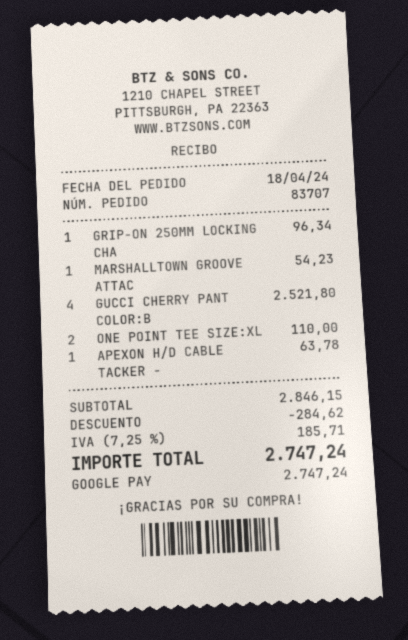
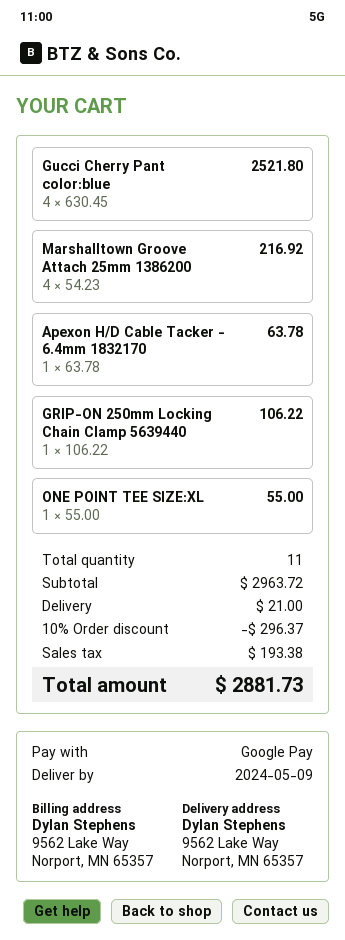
GRIP-ON 250MM LOCKING CHA: 1 for 96.34 -> 1 for 106.22
MARSHALLTOWN GROOVE ATTAC: 1 for 54.23 -> 4 for 216.92
ONE POINT TEE SIZE:XL: 2 for 110.00 -> 1 for 55.00
subtotal: 2846.15 -> 2963.72
discount: 284.62 -> 296.37
shipping: none -> 21.00
tax: 185.71 -> 193.38
total: 2747.24 -> 2881.73

